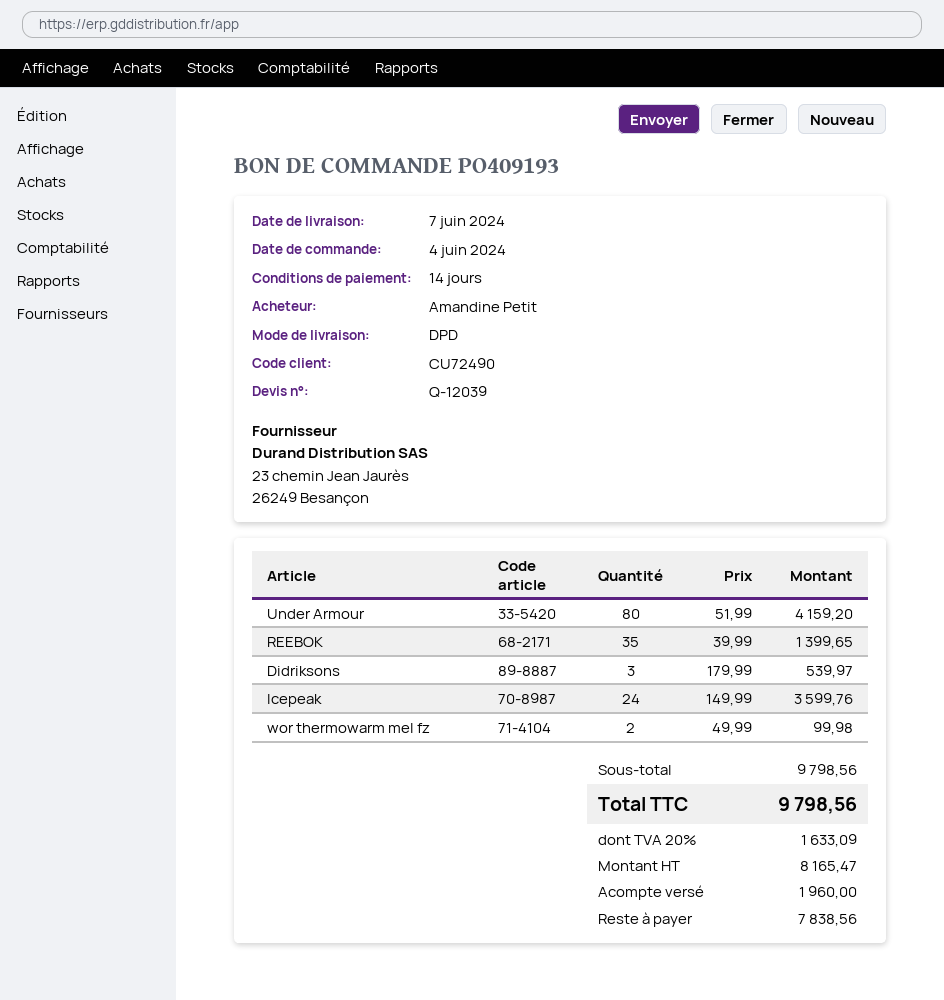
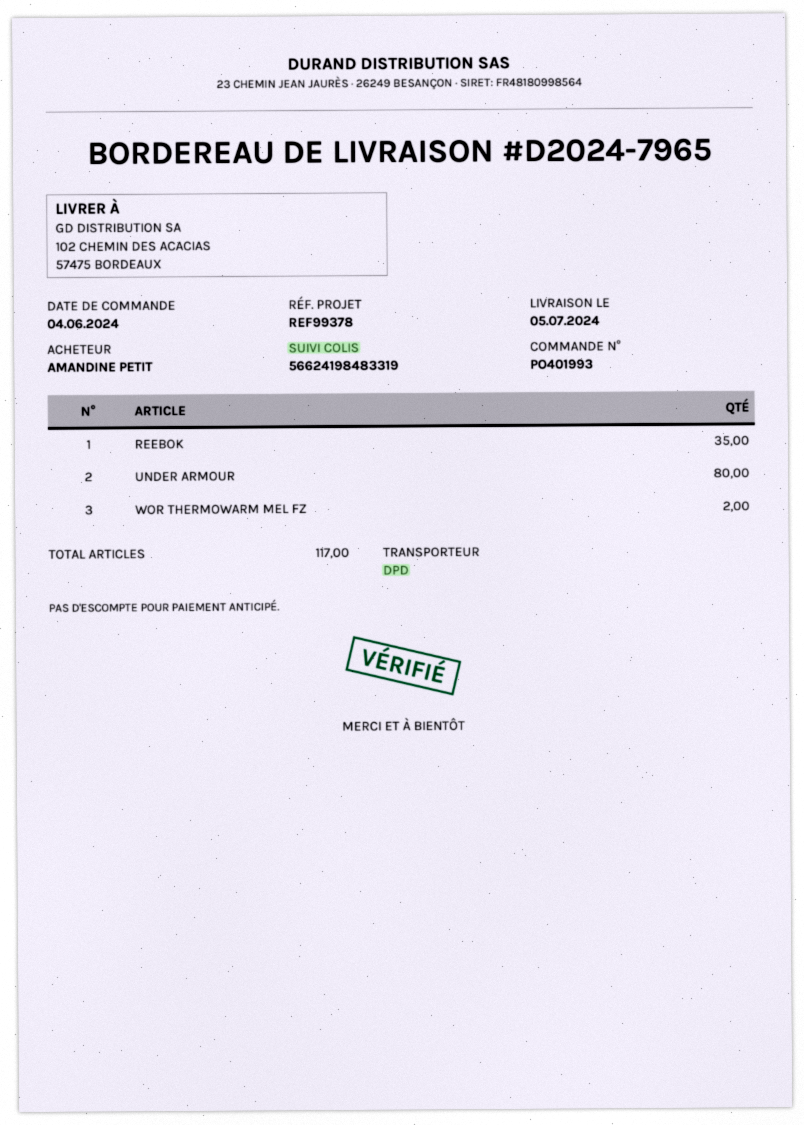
order number: PO409193 -> PO401993
delivery date: 2024-06-07 -> 2024-07-05
Didriksons: 3 -> none
Icepeak: 24 -> none

